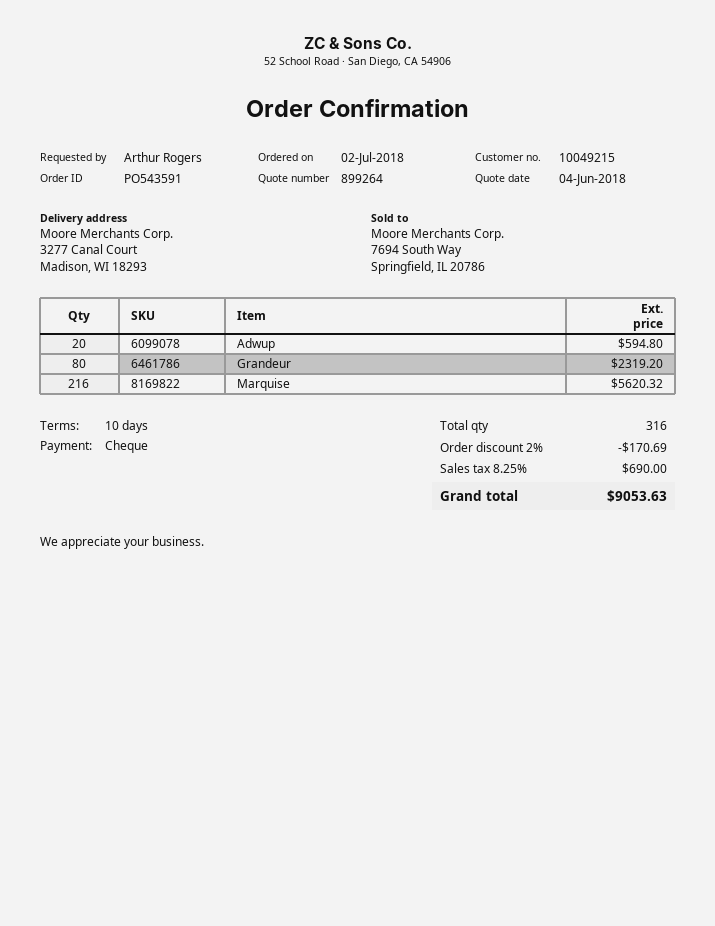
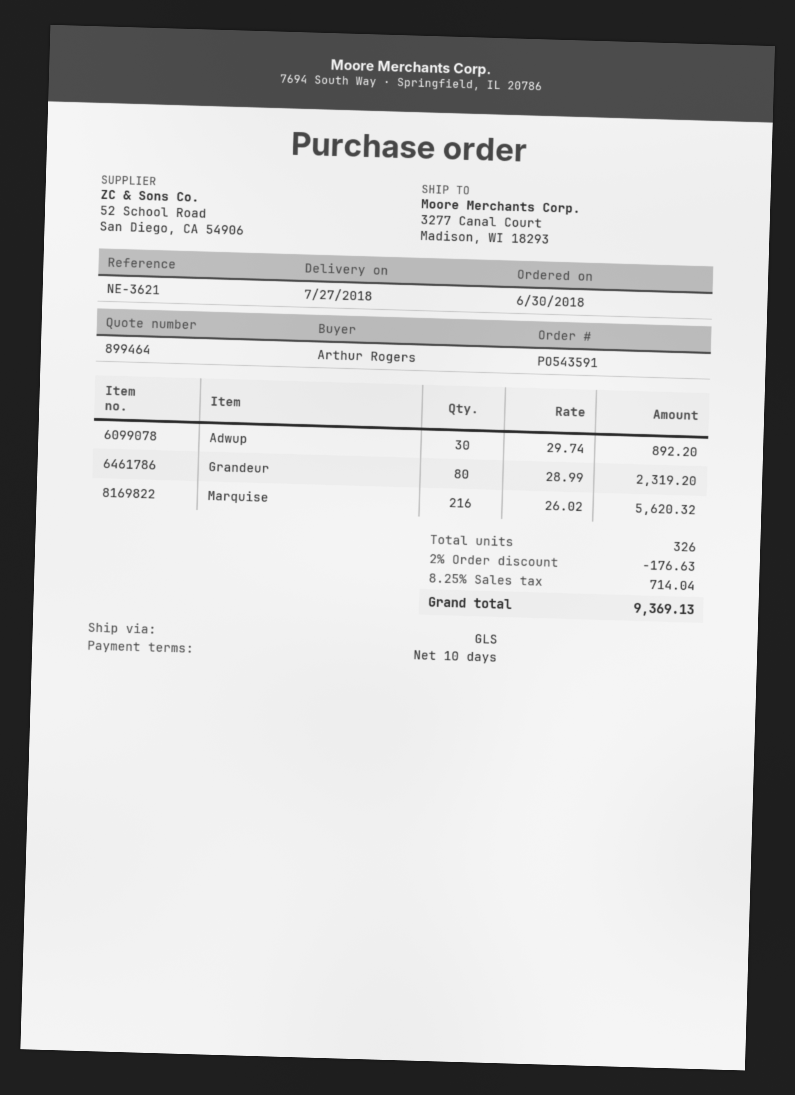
quote number: 899264 -> 899464
order date: 2018-07-02 -> 2018-06-30
Adwup: 20 for 594.80 -> 30 for 892.20
total quantity: 316 -> 326
discount: 2% = 170.69 -> 2% = 176.63
tax: 8.25% = 690.00 -> 8.25% = 714.04
total: 9053.63 -> 9369.13

